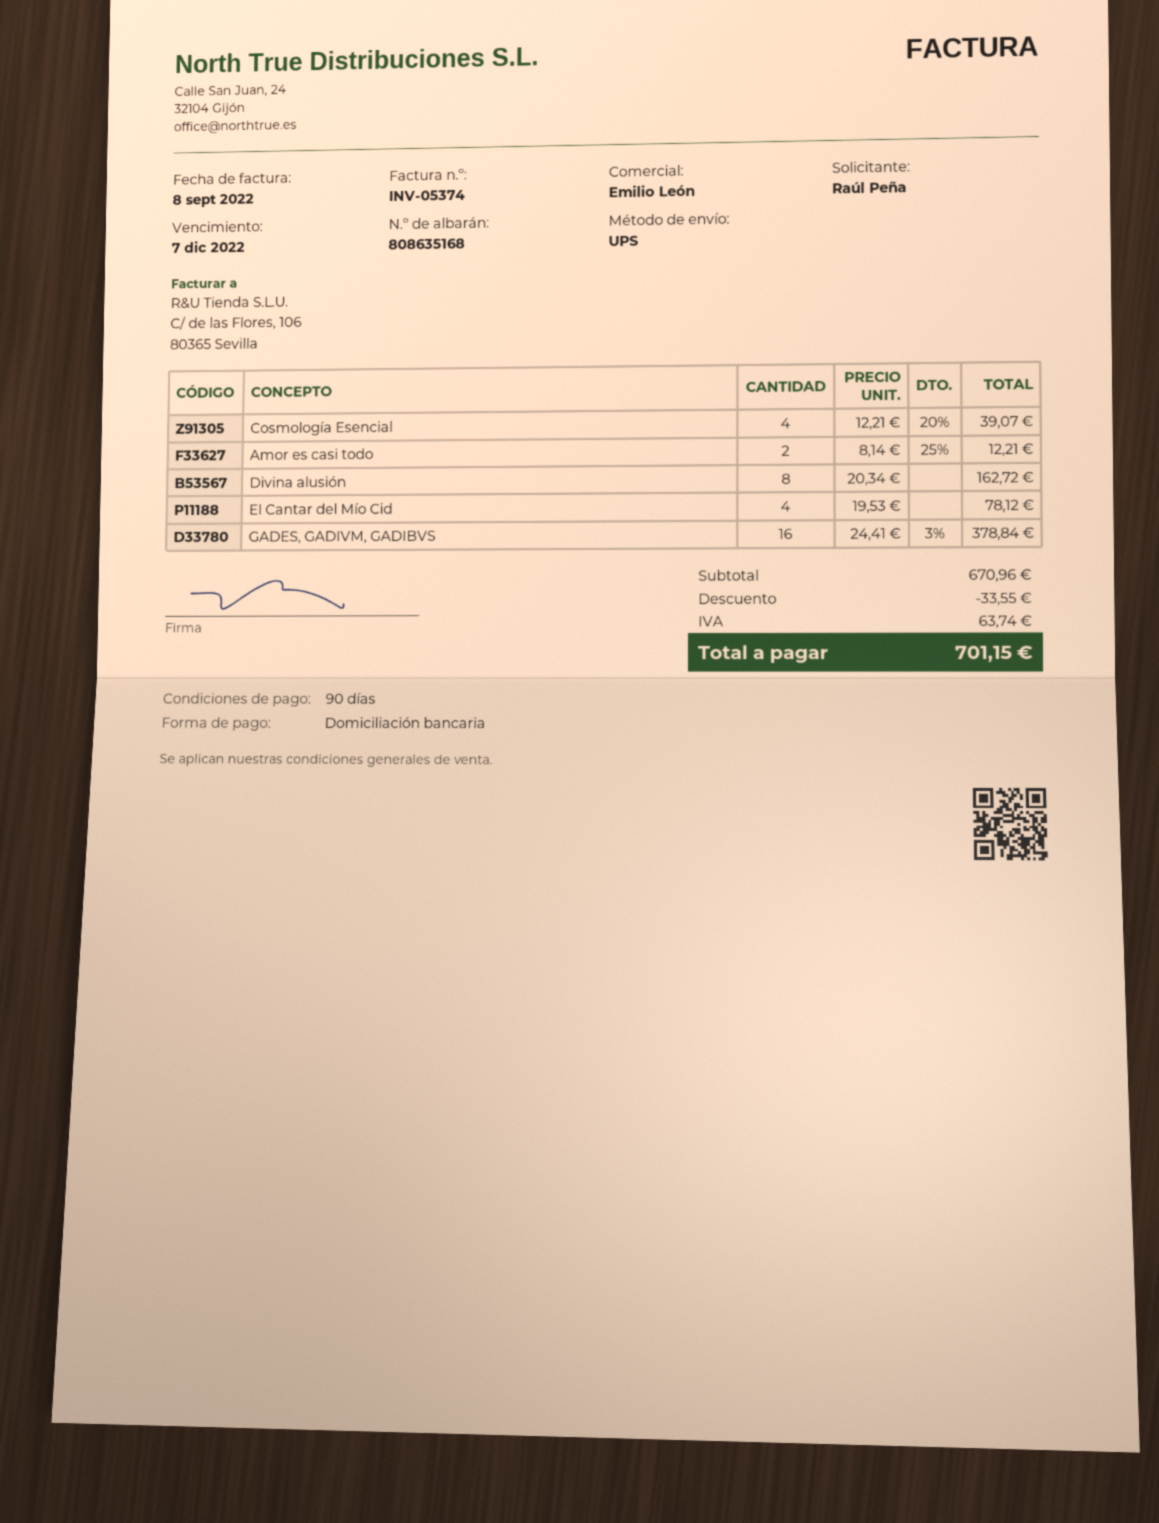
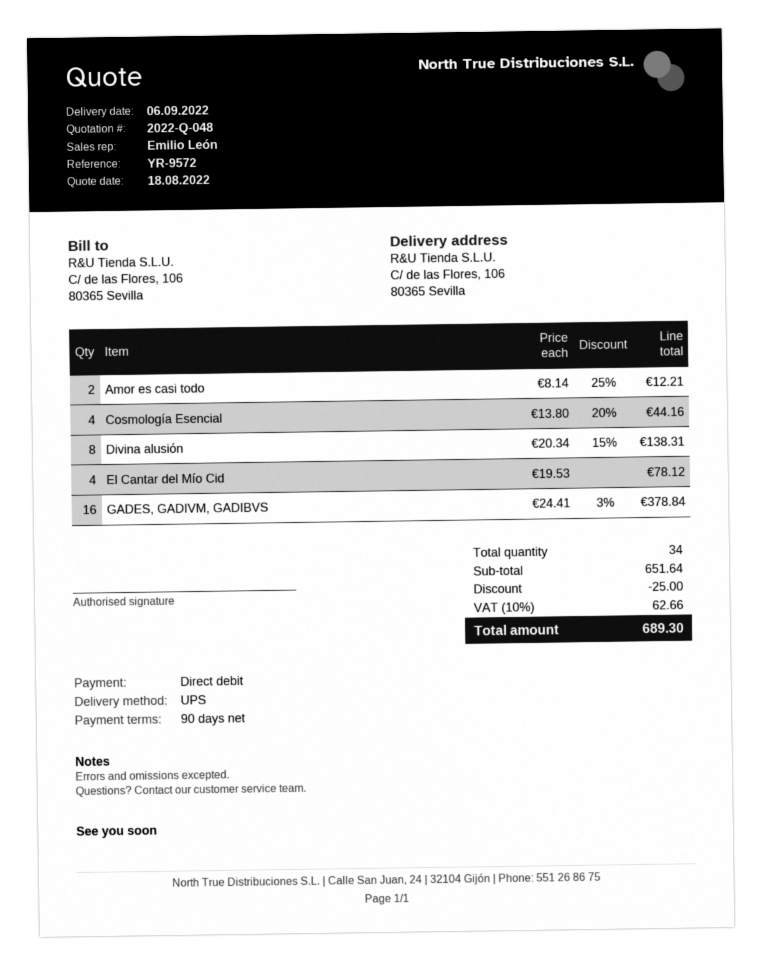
Cosmología Esencial: 4 x 12.21 - 20% = 39.07 -> 4 x 13.80 - 20% = 44.16
Divina alusión: 8 x 20.34 = 162.72 -> 8 x 20.34 - 15% = 138.31
subtotal: 670.96 -> 651.64
discount: 33.55 -> 25.00
tax: 63.74 -> 62.66
total: 701.15 -> 689.30

